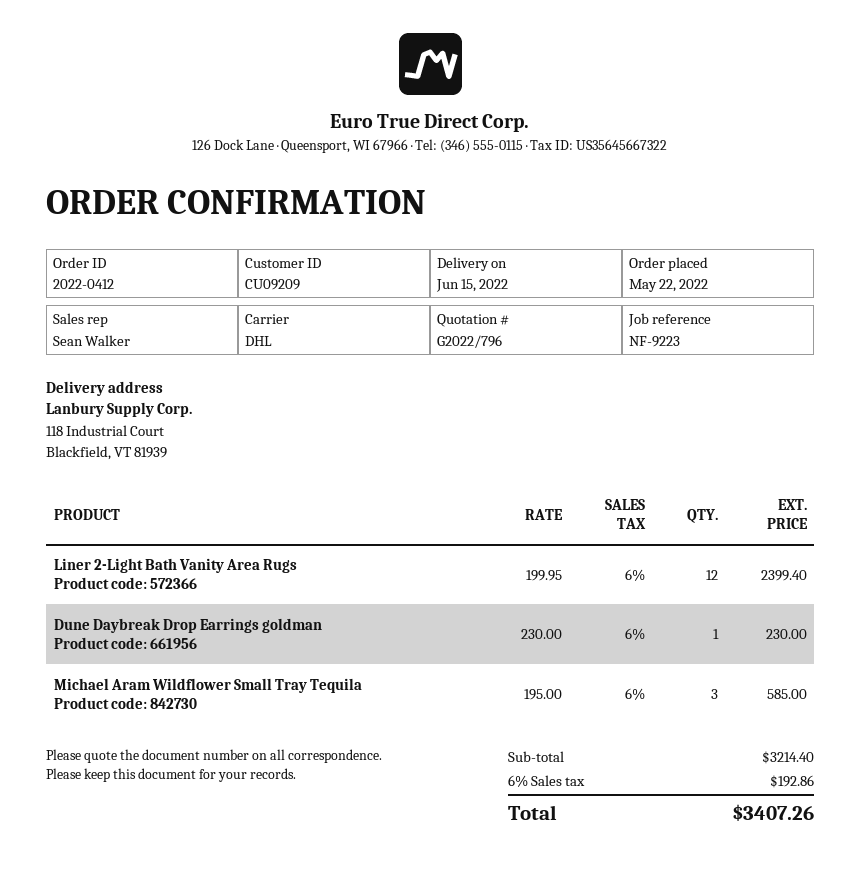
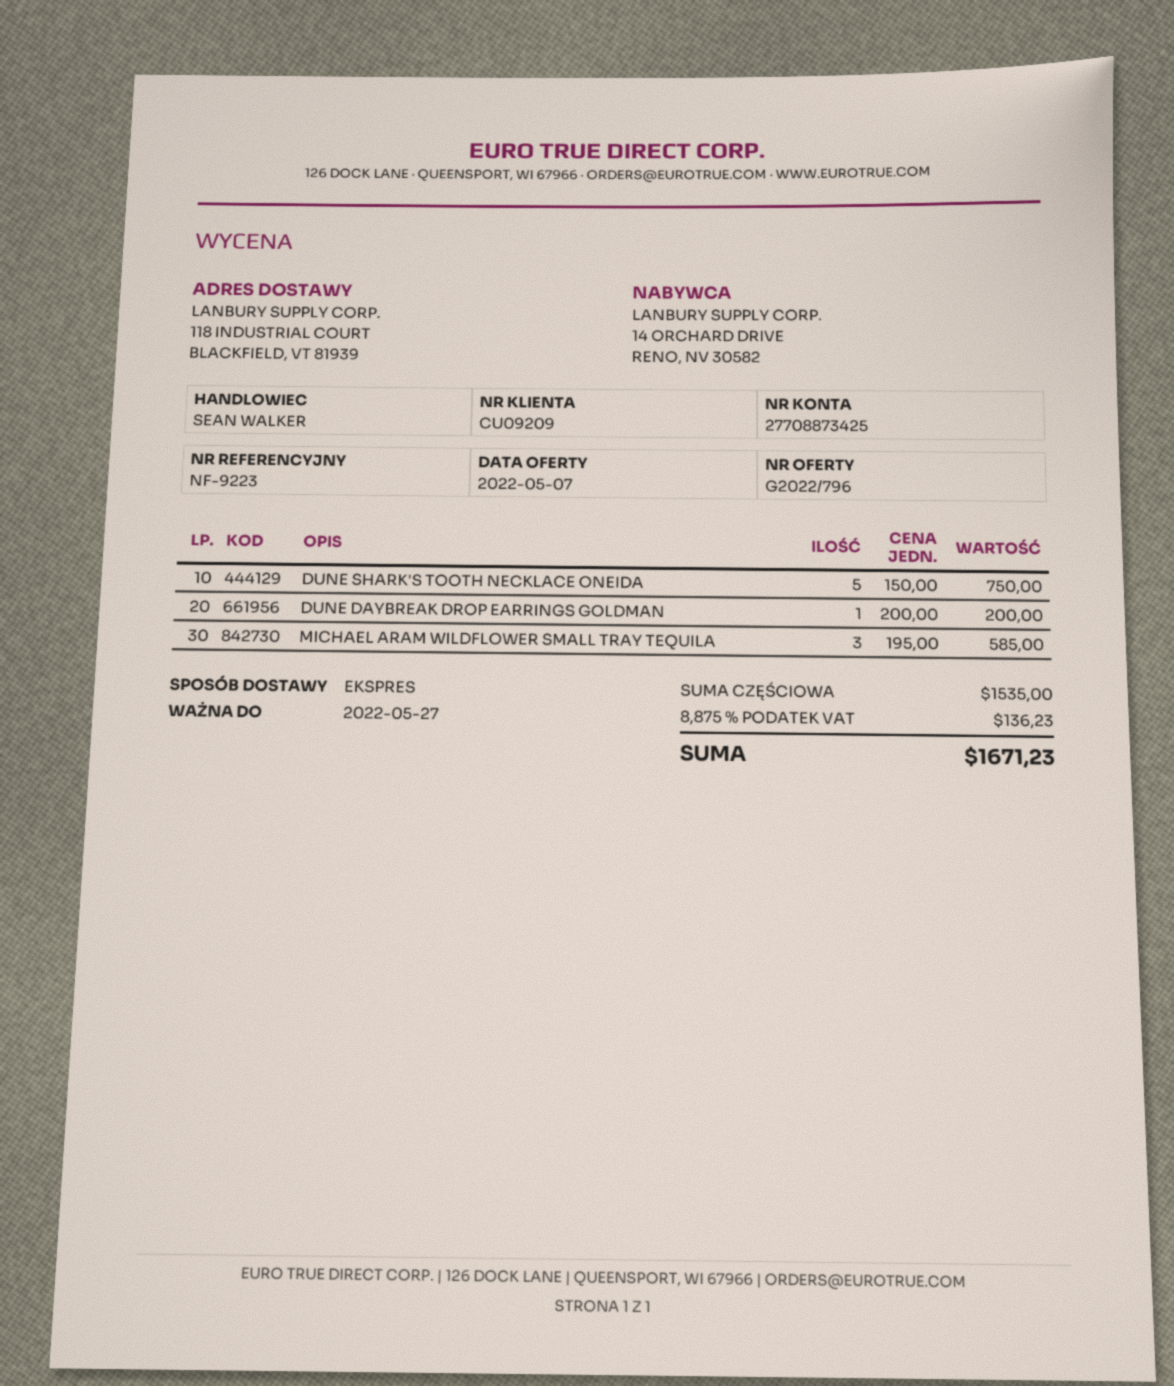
shipping method: DHL -> express
Liner 2-Light Bath Vanity Area Rugs: 12 x 199.95 = 2399.40 -> none
Dune Daybreak Drop Earrings goldman: 1 x 230.00 = 230.00 -> 1 x 200.00 = 200.00
DUNE SHARK'S TOOTH NECKLACE ONEIDA: none -> 5 x 150.00 = 750.00
subtotal: 3214.40 -> 1535.00
tax: 6% = 192.86 -> 8.875% = 136.23
total: 3407.26 -> 1671.23

